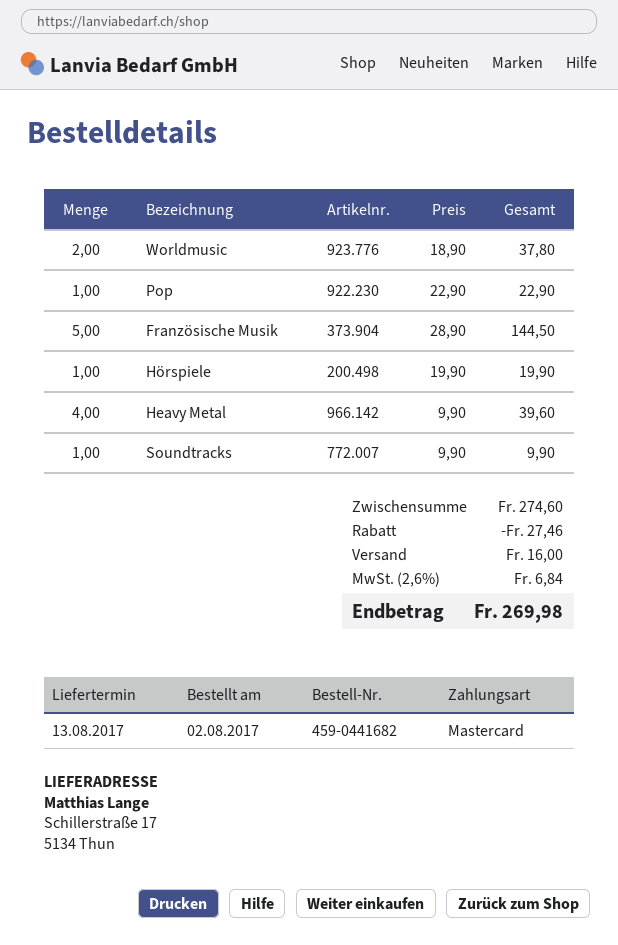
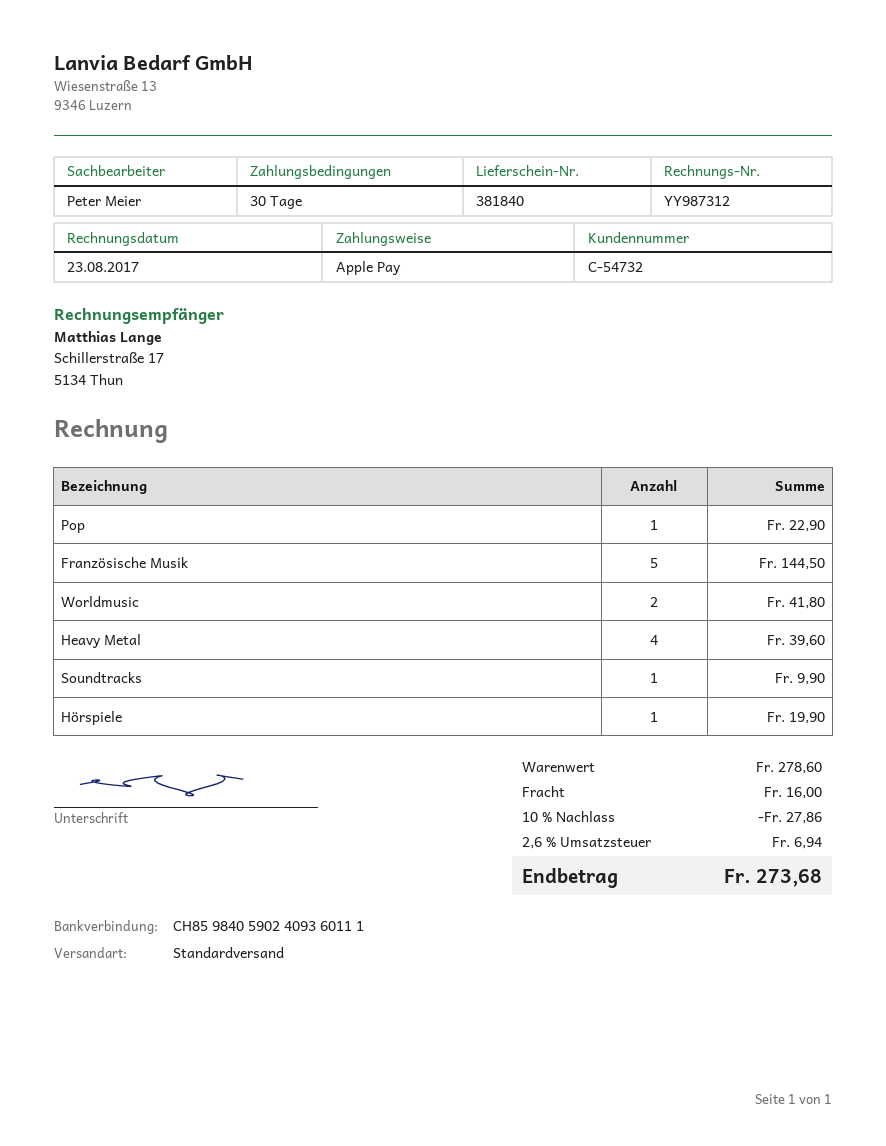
payment method: Mastercard -> Apple Pay
Worldmusic: 2 for 37.80 -> 2 for 41.80
subtotal: 274.60 -> 278.60
discount: 27.46 -> 27.86
tax: 2.6% = 6.84 -> 2.6% = 6.94
total: 269.98 -> 273.68

